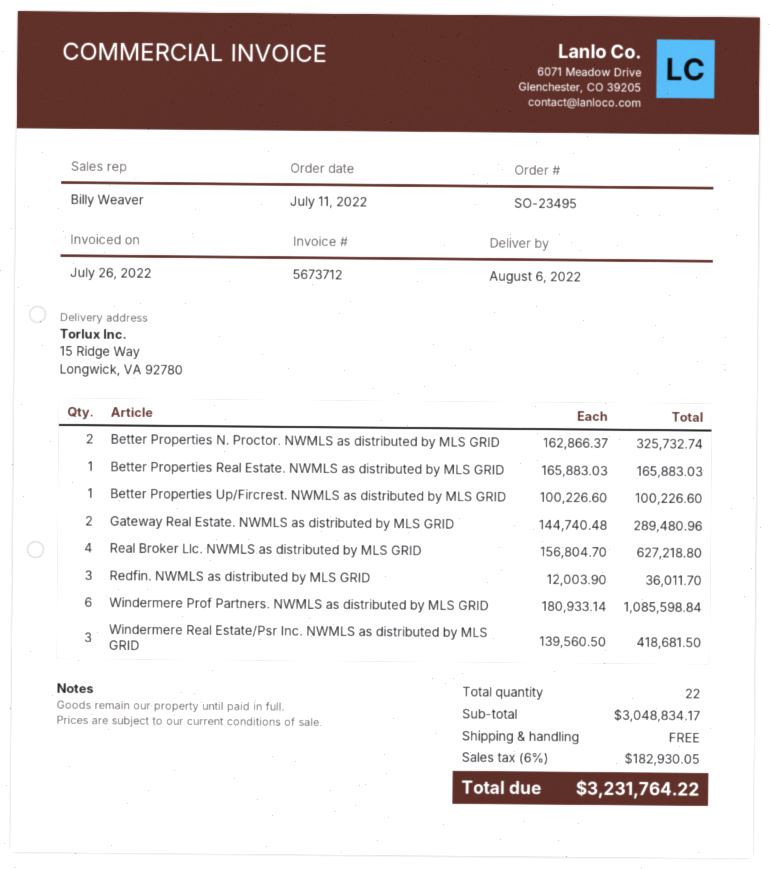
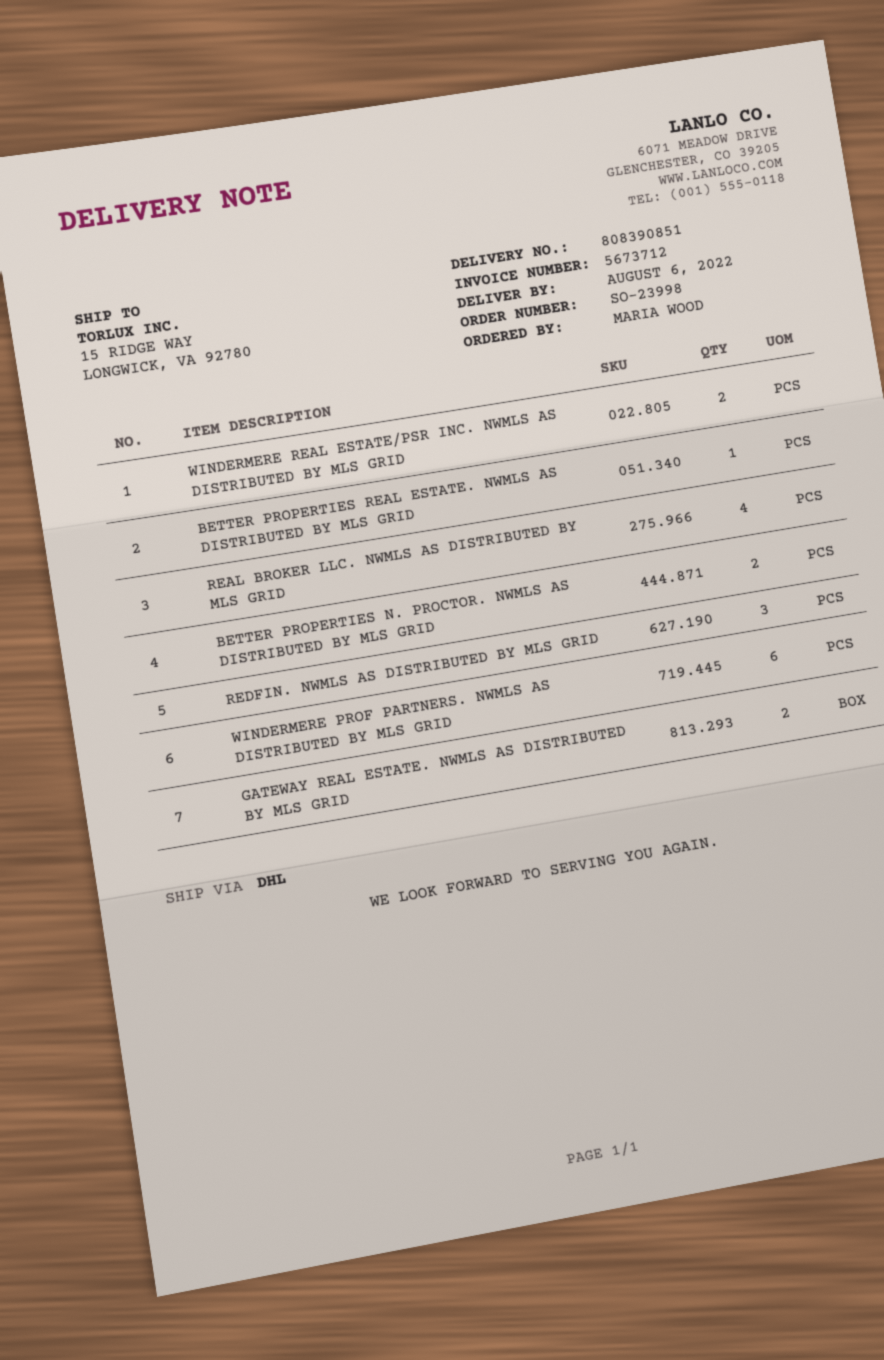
order number: SO-23495 -> SO-23998
Better Properties Up/Fircrest. NWMLS as distributed by MLS GRID: 1 -> none
Windermere Real Estate/Psr Inc. NWMLS as distributed by MLS GRID: 3 -> 2

